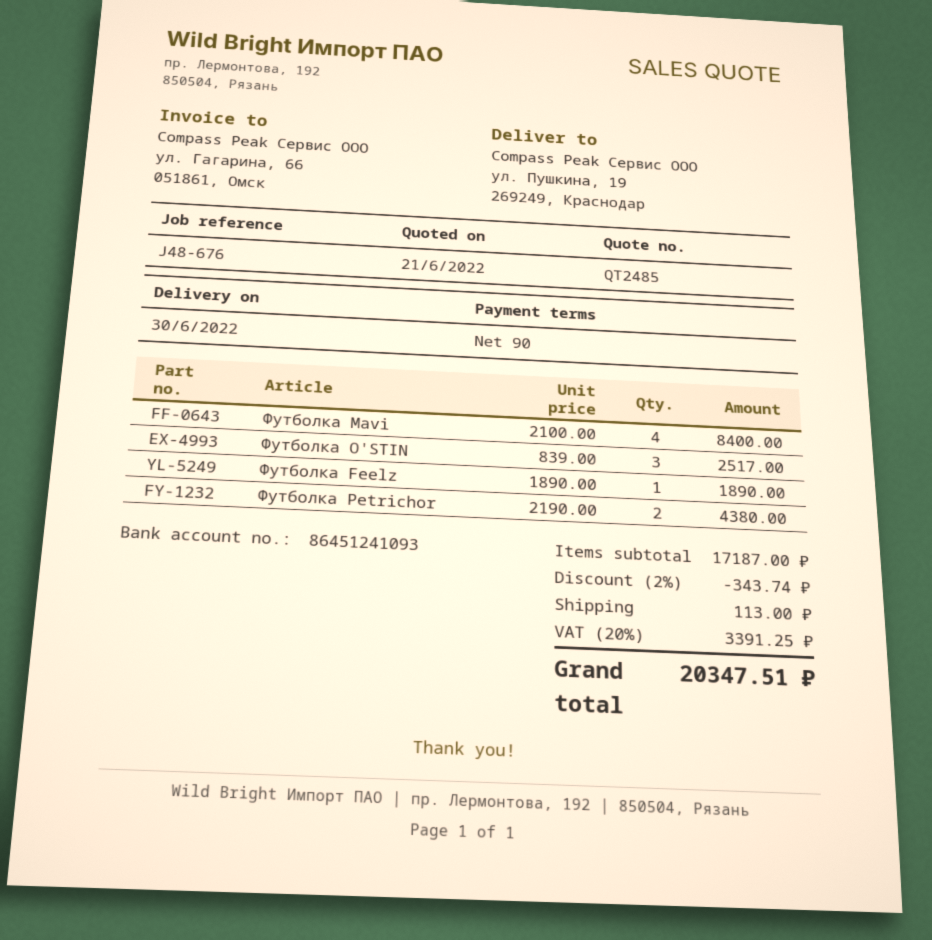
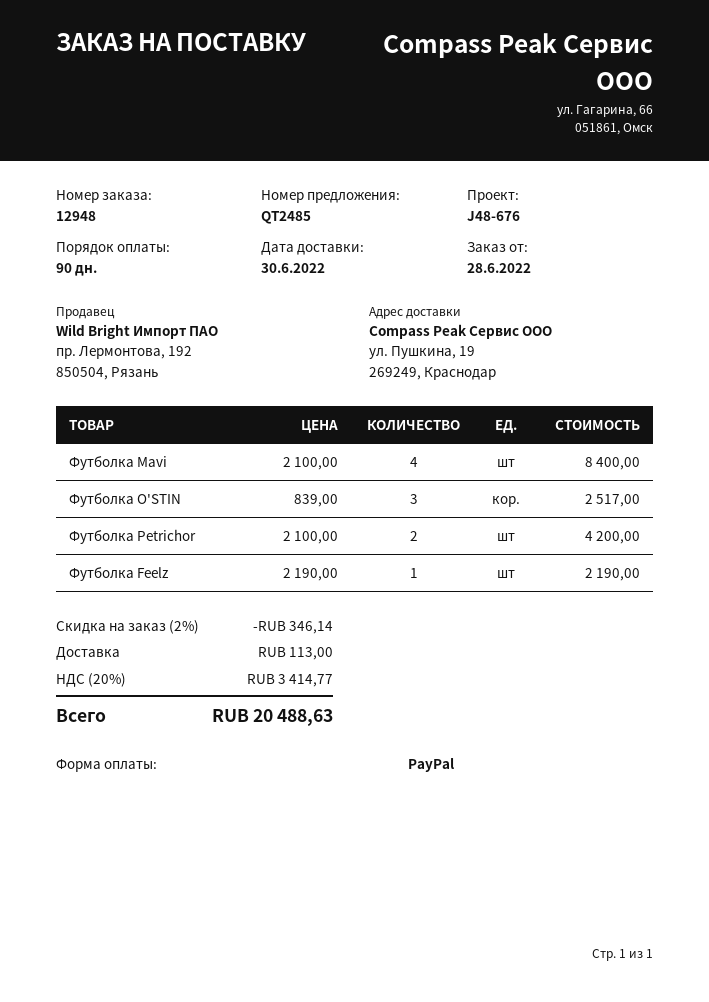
Футболка Feelz: 1 x 1890.00 = 1890.00 -> 1 x 2190.00 = 2190.00
Футболка Petrichor: 2 x 2190.00 = 4380.00 -> 2 x 2100.00 = 4200.00
discount: 2% = 343.74 -> 2% = 346.14
tax: 20% = 3391.25 -> 20% = 3414.77
total: 20347.51 -> 20488.63

